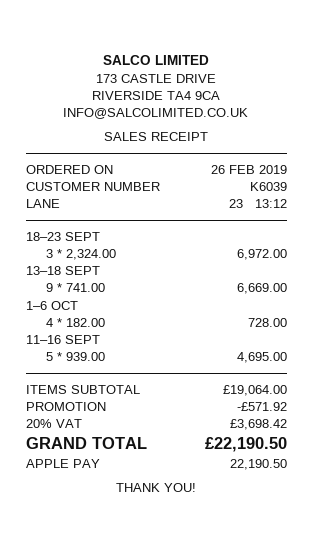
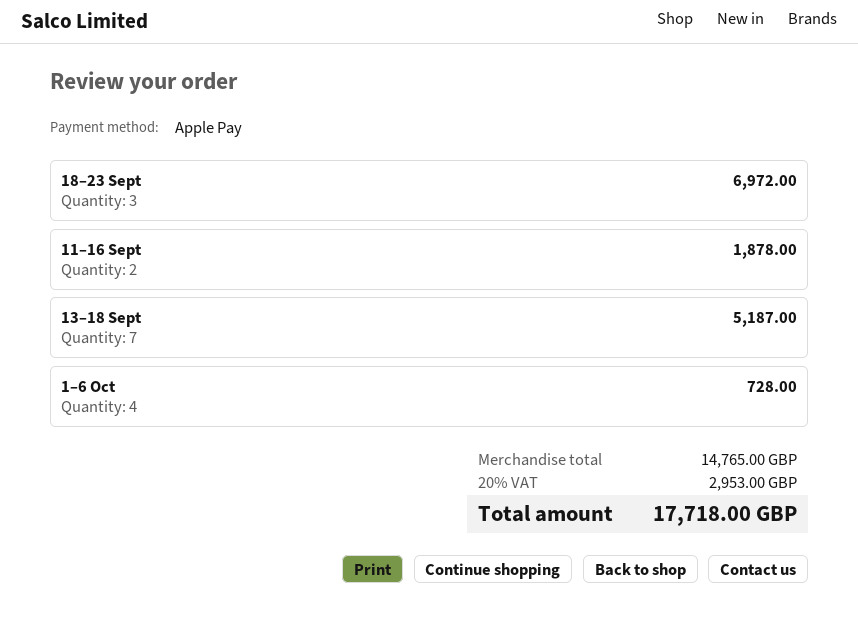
13–18 SEPT: 9 for 6669.00 -> 7 for 5187.00
11–16 SEPT: 5 for 4695.00 -> 2 for 1878.00
subtotal: 19064.00 -> 14765.00
discount: 571.92 -> none
tax: 20% = 3698.42 -> 20% = 2953.00
total: 22190.50 -> 17718.00

